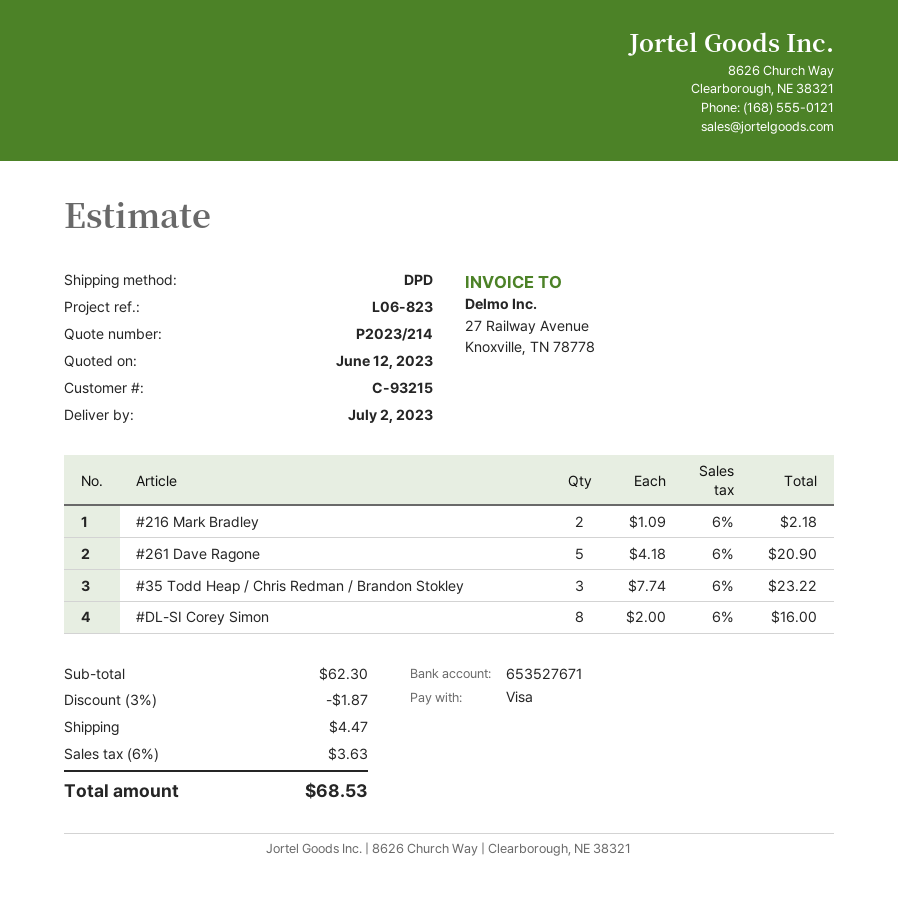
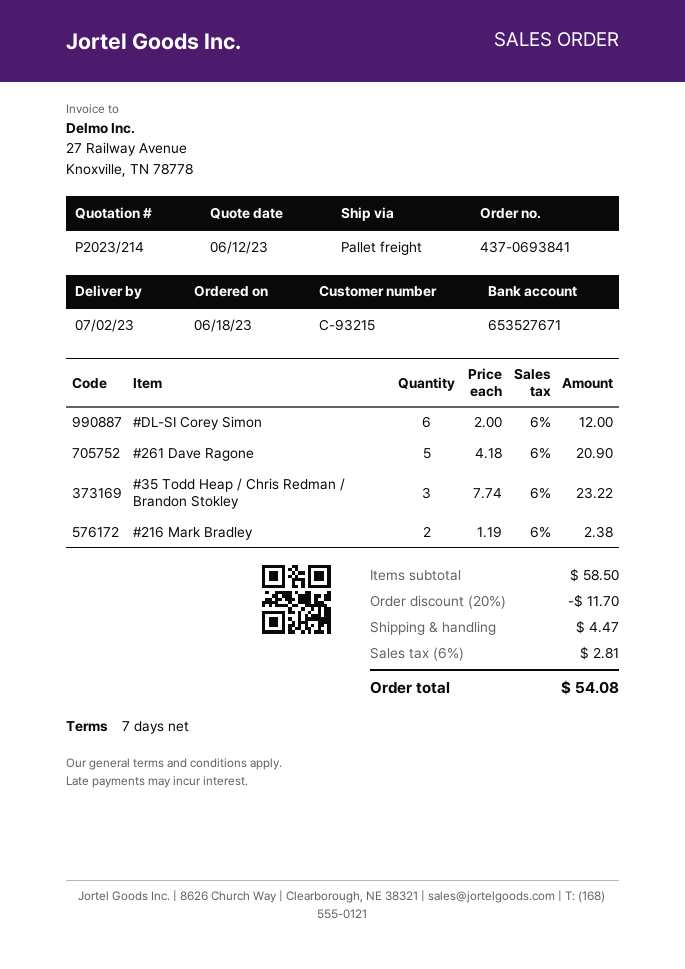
shipping method: DPD -> pallet freight
#216 Mark Bradley: 2 x 1.09 = 2.18 -> 2 x 1.19 = 2.38
#DL-SI Corey Simon: 8 x 2.00 = 16.00 -> 6 x 2.00 = 12.00
subtotal: 62.30 -> 58.50
discount: 3% = 1.87 -> 20% = 11.70
tax: 6% = 3.63 -> 6% = 2.81
total: 68.53 -> 54.08

